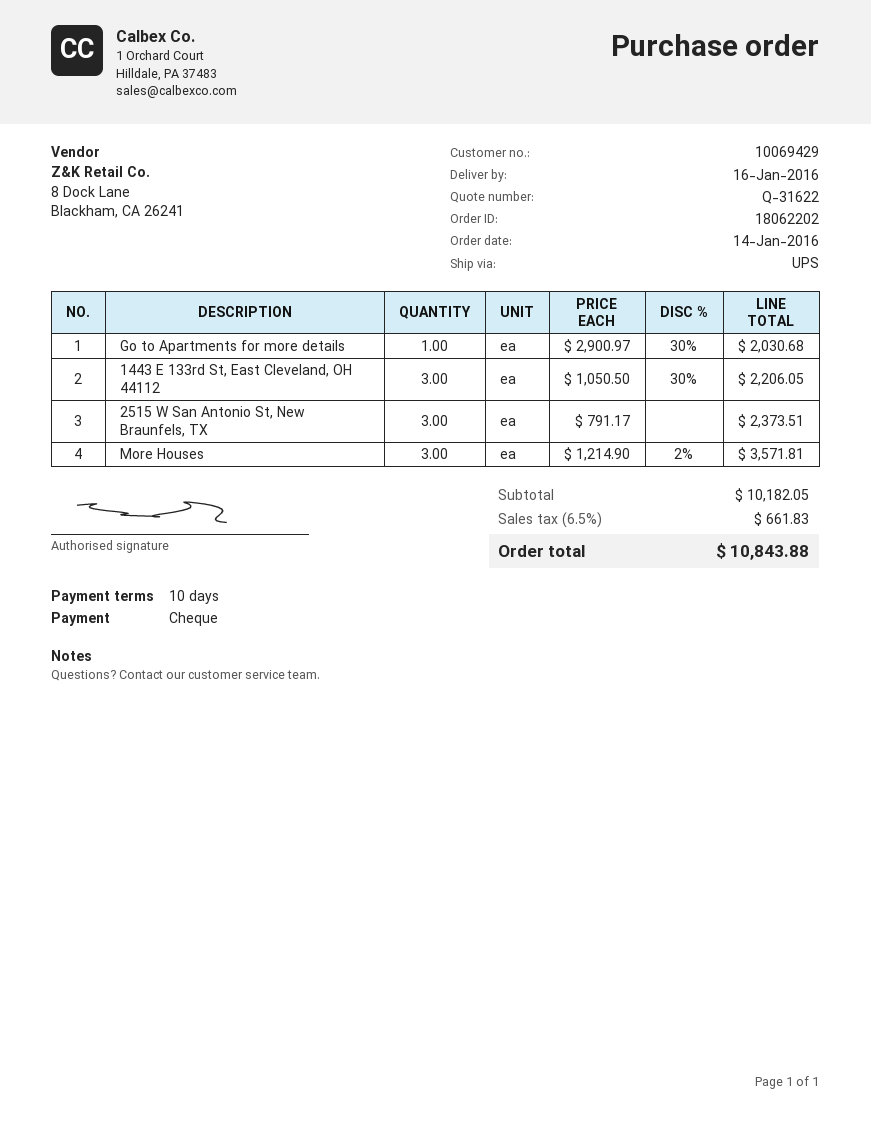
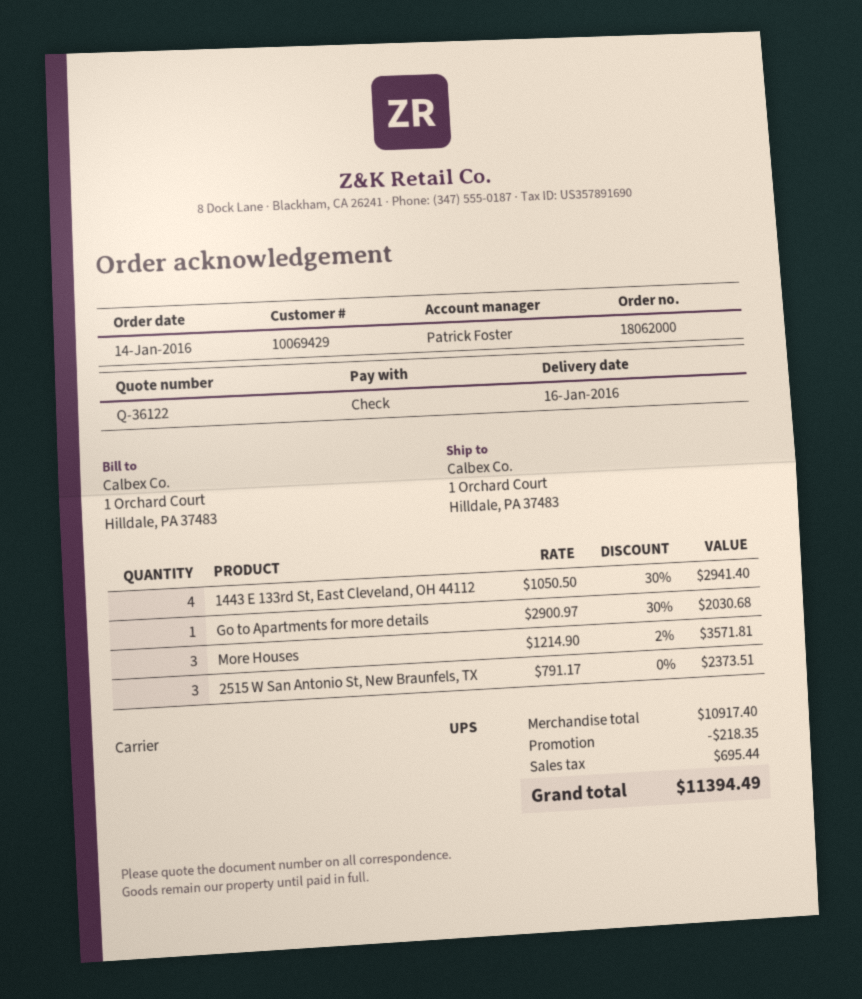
quote number: Q-31622 -> Q-36122
order number: 18062202 -> 18062000
1443 E 133rd St, East Cleveland, OH 44112: 3 x 1050.50 - 30% = 2206.05 -> 4 x 1050.50 - 30% = 2941.40
subtotal: 10182.05 -> 10917.40
discount: none -> 218.35
tax: 661.83 -> 695.44
total: 10843.88 -> 11394.49

